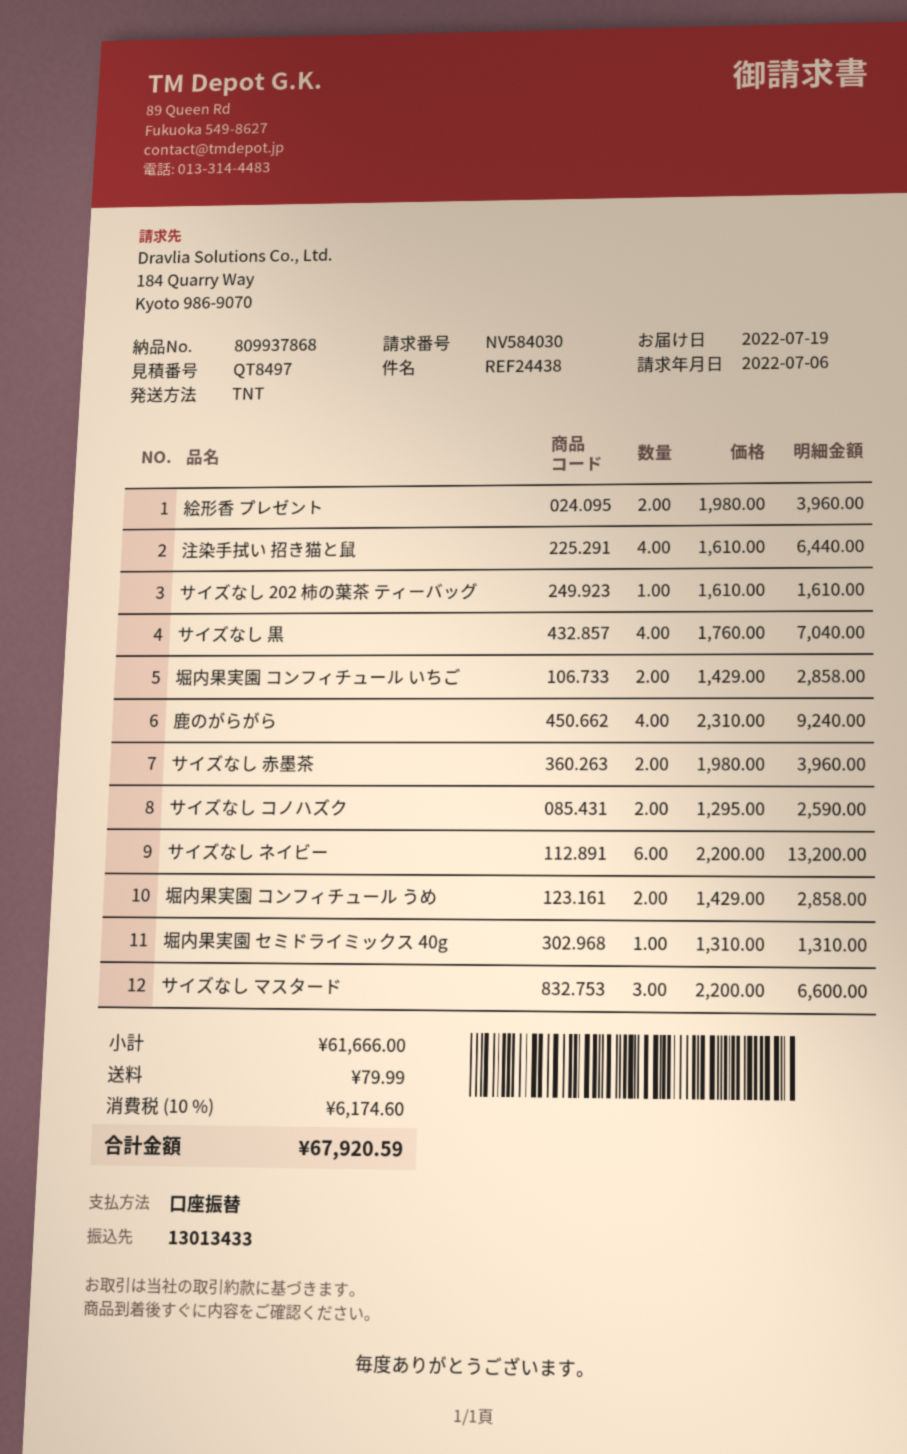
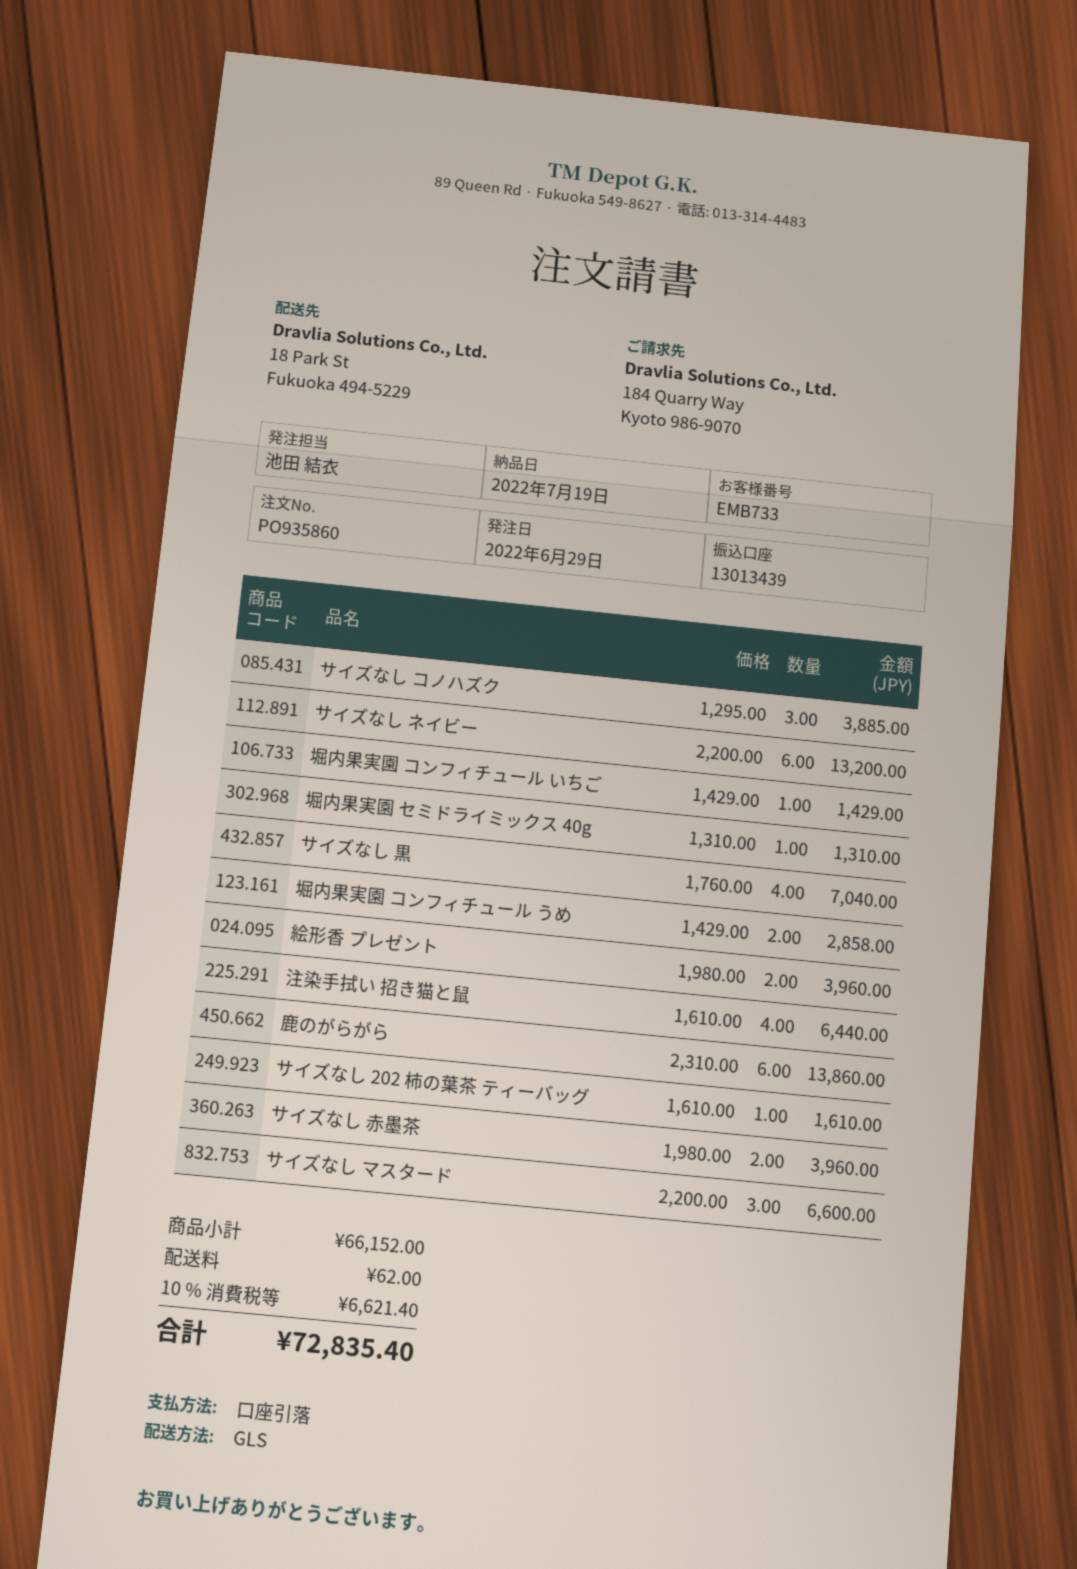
bank account: 13013433 -> 13013439
shipping method: TNT -> GLS
堀内果実園 コンフィチュール いちご: 2 x 1429.00 = 2858.00 -> 1 x 1429.00 = 1429.00
鹿のがらがら: 4 x 2310.00 = 9240.00 -> 6 x 2310.00 = 13860.00
サイズなし コノハズク: 2 x 1295.00 = 2590.00 -> 3 x 1295.00 = 3885.00
subtotal: 61666.00 -> 66152.00
shipping: 79.99 -> 62.00
tax: 10% = 6174.60 -> 10% = 6621.40
total: 67920.59 -> 72835.40

